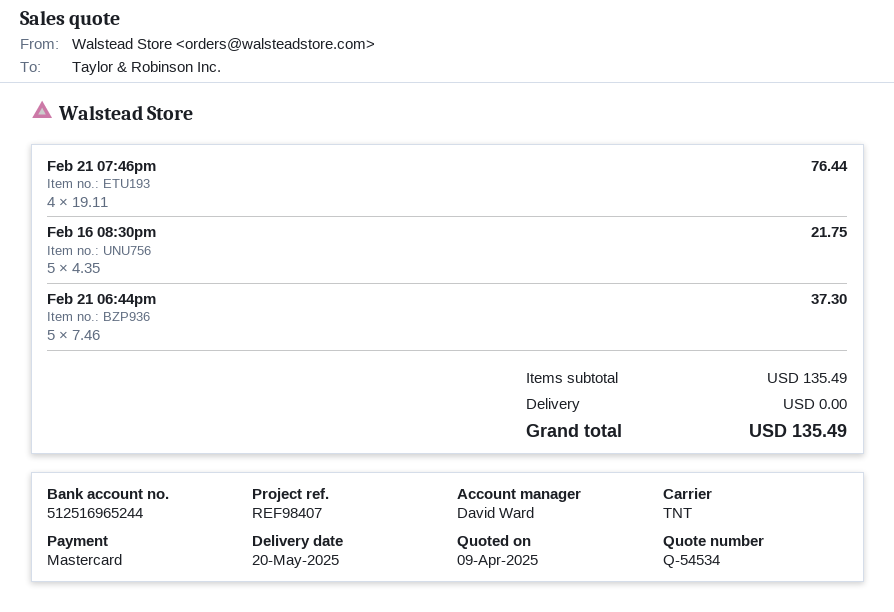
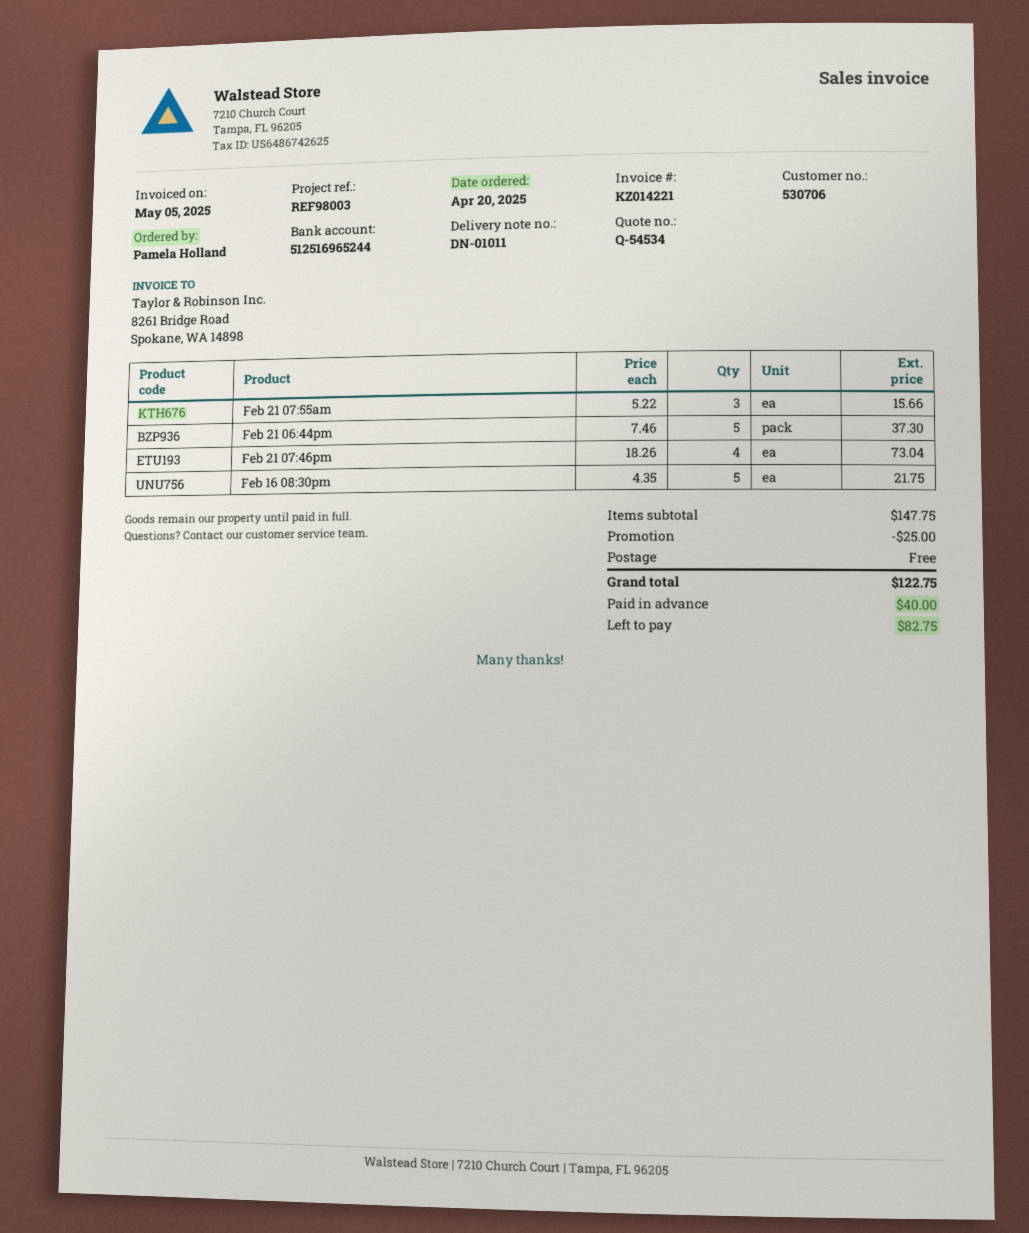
reference: REF98407 -> REF98003
Feb 21 07:46pm: 4 x 19.11 = 76.44 -> 4 x 18.26 = 73.04
Feb 21 07:55am: none -> 3 x 5.22 = 15.66
subtotal: 135.49 -> 147.75
discount: none -> 25.00
total: 135.49 -> 122.75

